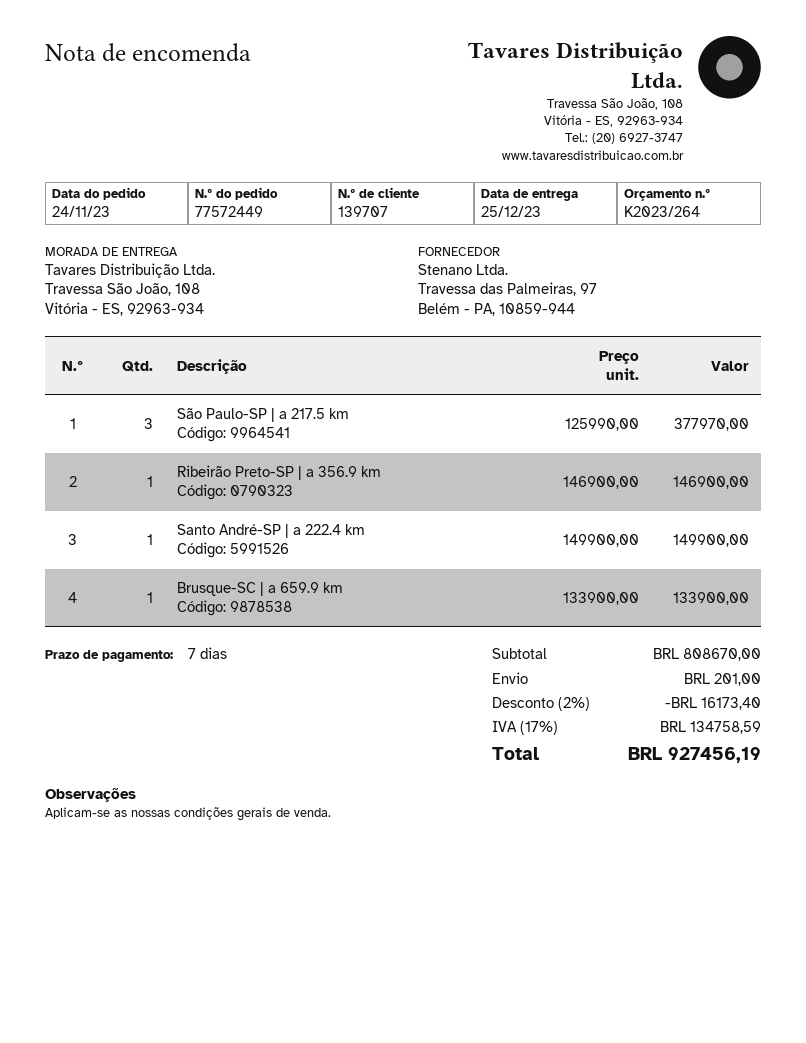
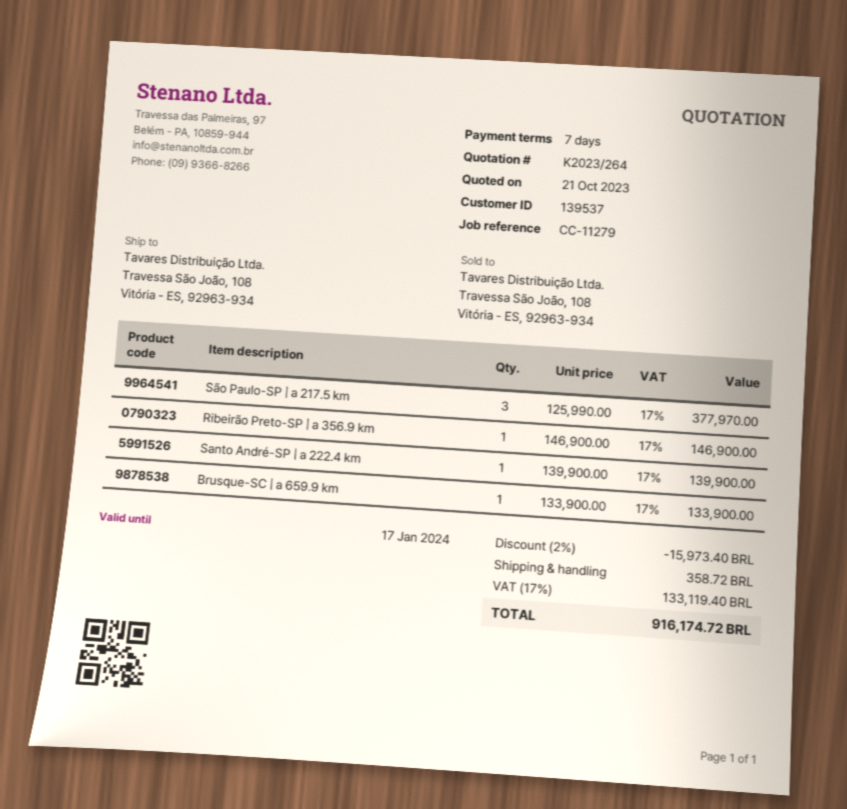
customer number: 139707 -> 139537
Santo André-SP | a 222.4 km: 1 x 149900.00 = 149900.00 -> 1 x 139900.00 = 139900.00
discount: 2% = 16173.40 -> 2% = 15973.40
shipping: 201.00 -> 358.72
tax: 17% = 134758.59 -> 17% = 133119.40
total: 927456.19 -> 916174.72

